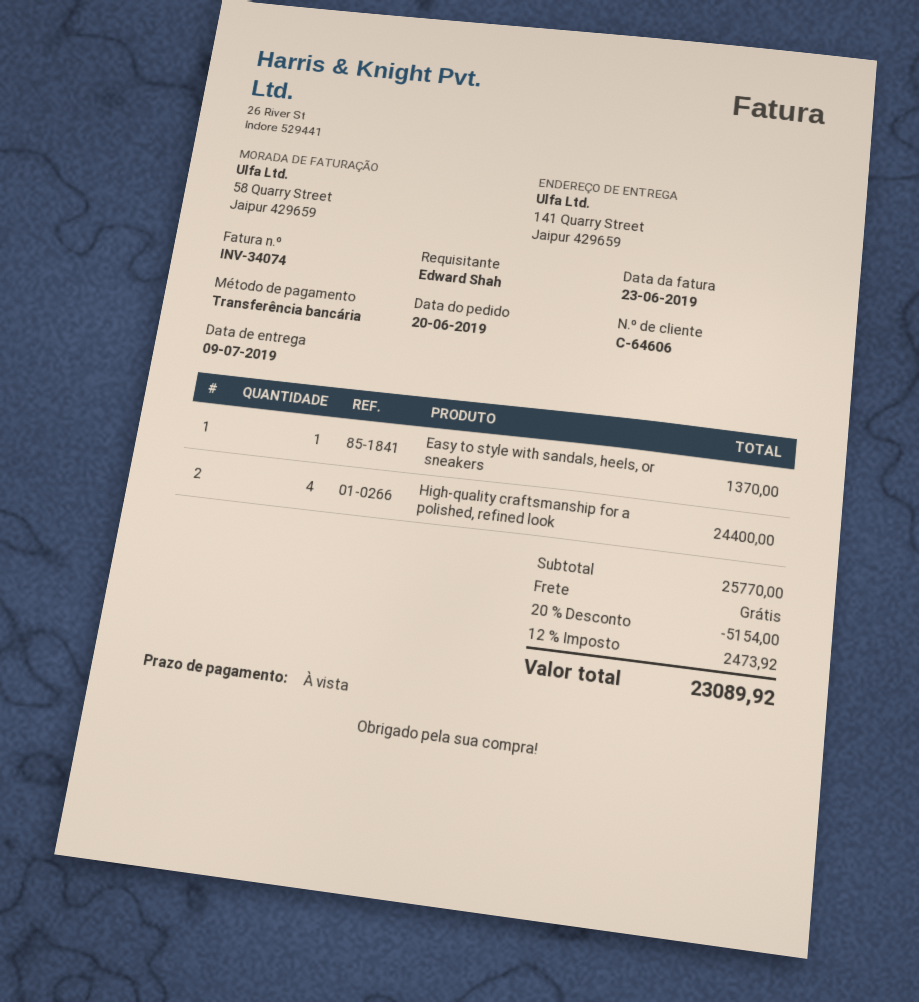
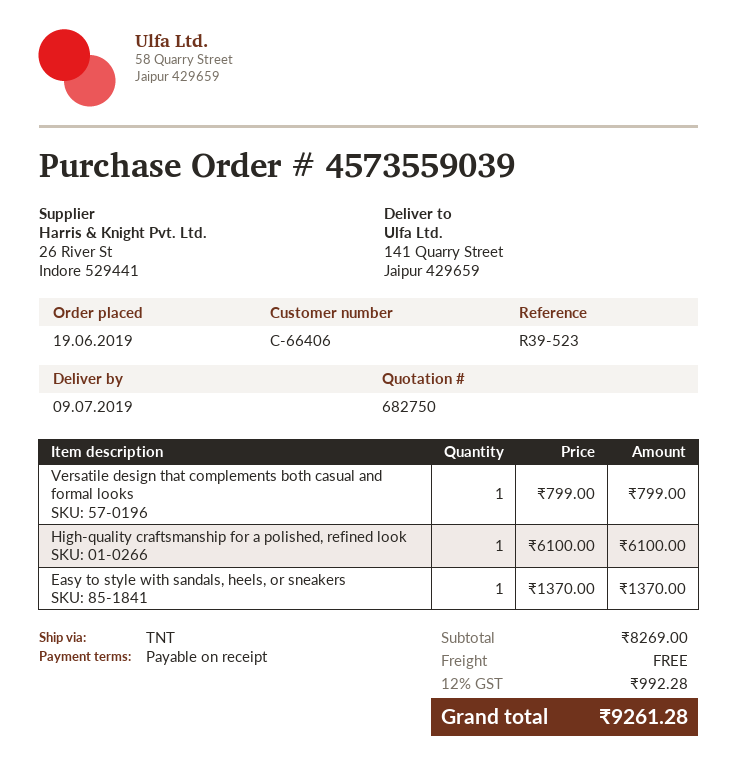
order date: 2019-06-20 -> 2019-06-19
customer number: C-64606 -> C-66406
High-quality craftsmanship for a polished, refined look: 4 for 24400.00 -> 1 for 6100.00
Versatile design that complements both casual and formal looks: none -> 1 for 799.00
subtotal: 25770.00 -> 8269.00
discount: 20% = 5154.00 -> none
tax: 12% = 2473.92 -> 12% = 992.28
total: 23089.92 -> 9261.28

